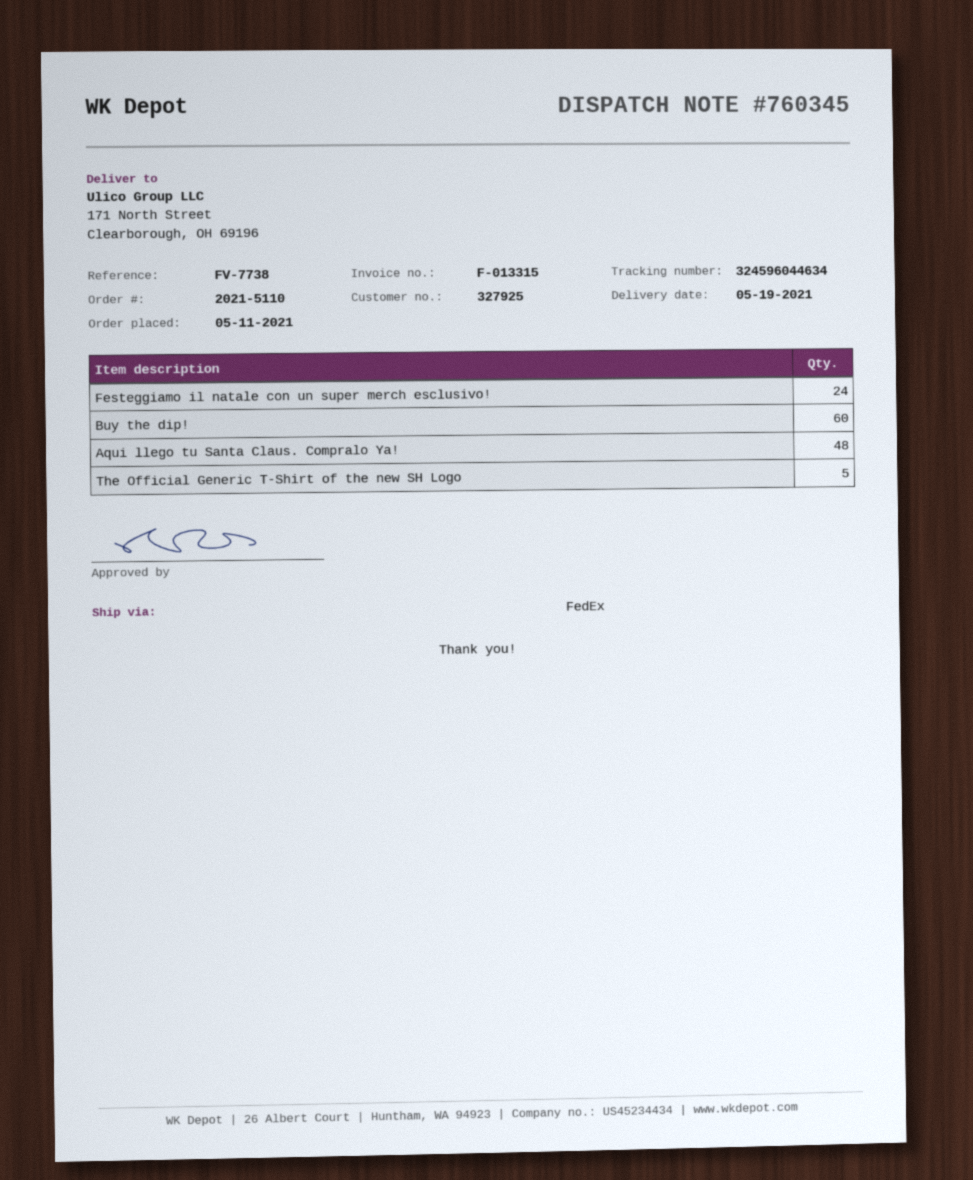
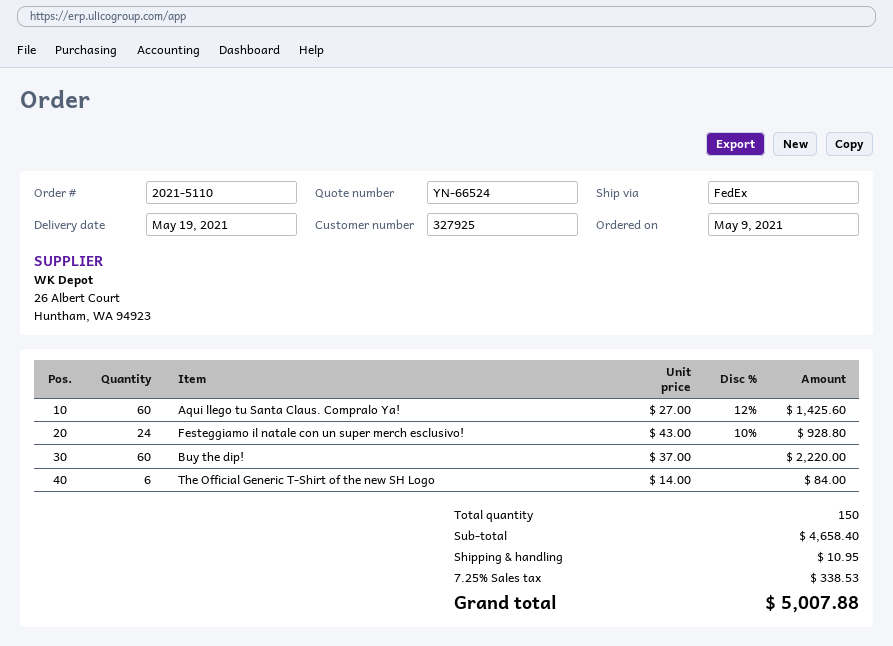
order date: 2021-05-11 -> 2021-05-09
Aqui llego tu Santa Claus. Compralo Ya!: 48 -> 60
The Official Generic T-Shirt of the new SH Logo: 5 -> 6

